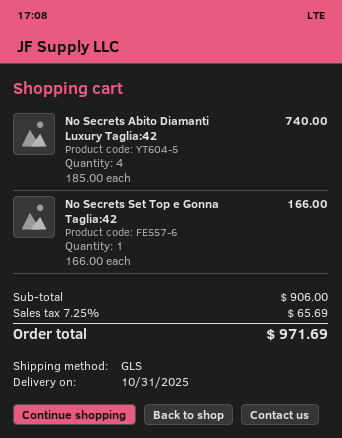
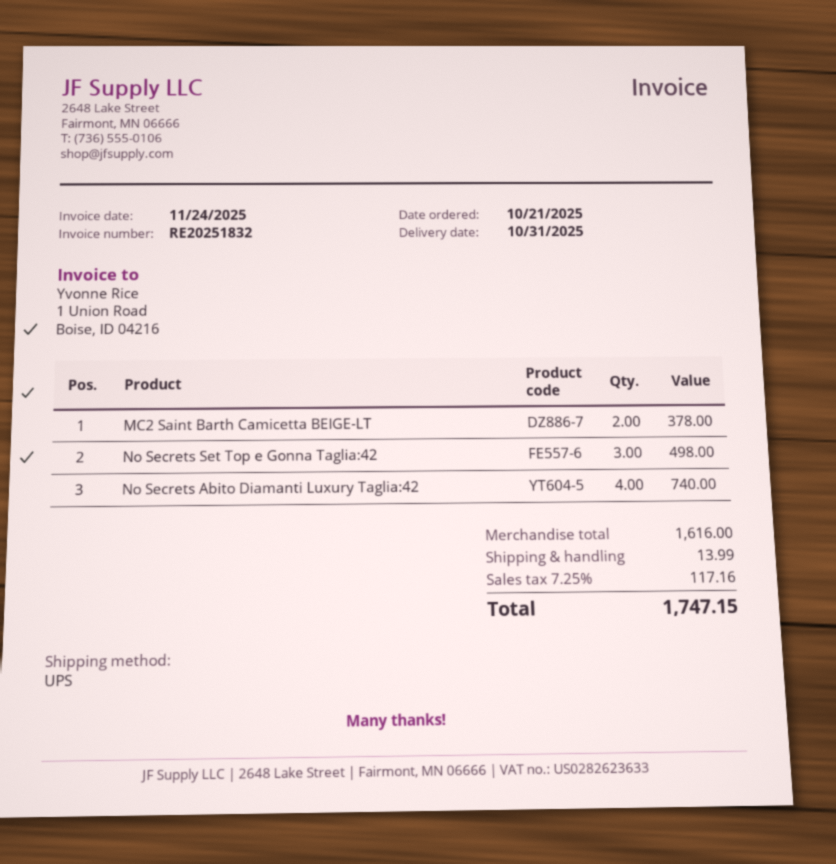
shipping method: GLS -> UPS
No Secrets Set Top e Gonna Taglia:42: 1 for 166.00 -> 3 for 498.00
MC2 Saint Barth Camicetta BEIGE-LT: none -> 2 for 378.00
subtotal: 906.00 -> 1616.00
shipping: none -> 13.99
tax: 7.25% = 65.69 -> 7.25% = 117.16
total: 971.69 -> 1747.15

